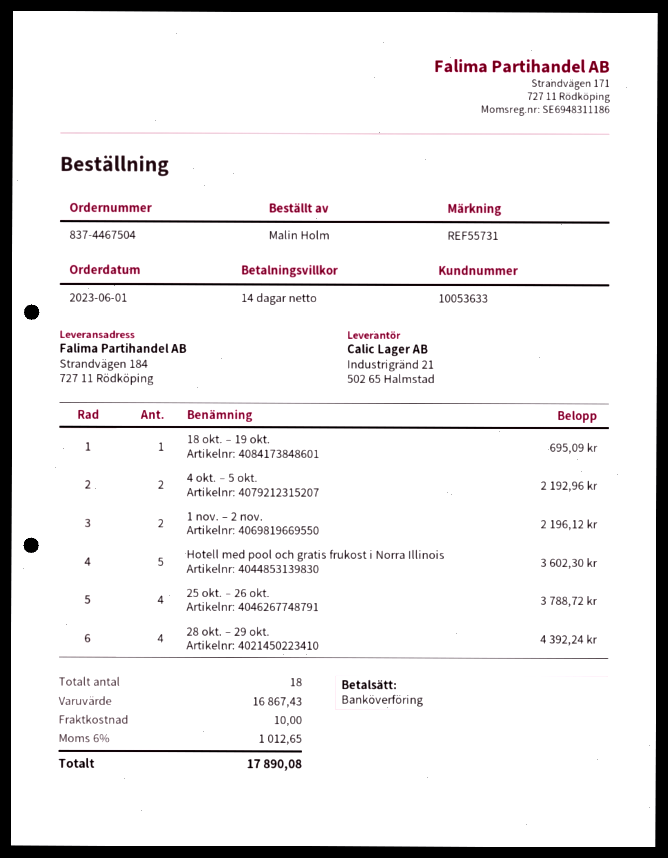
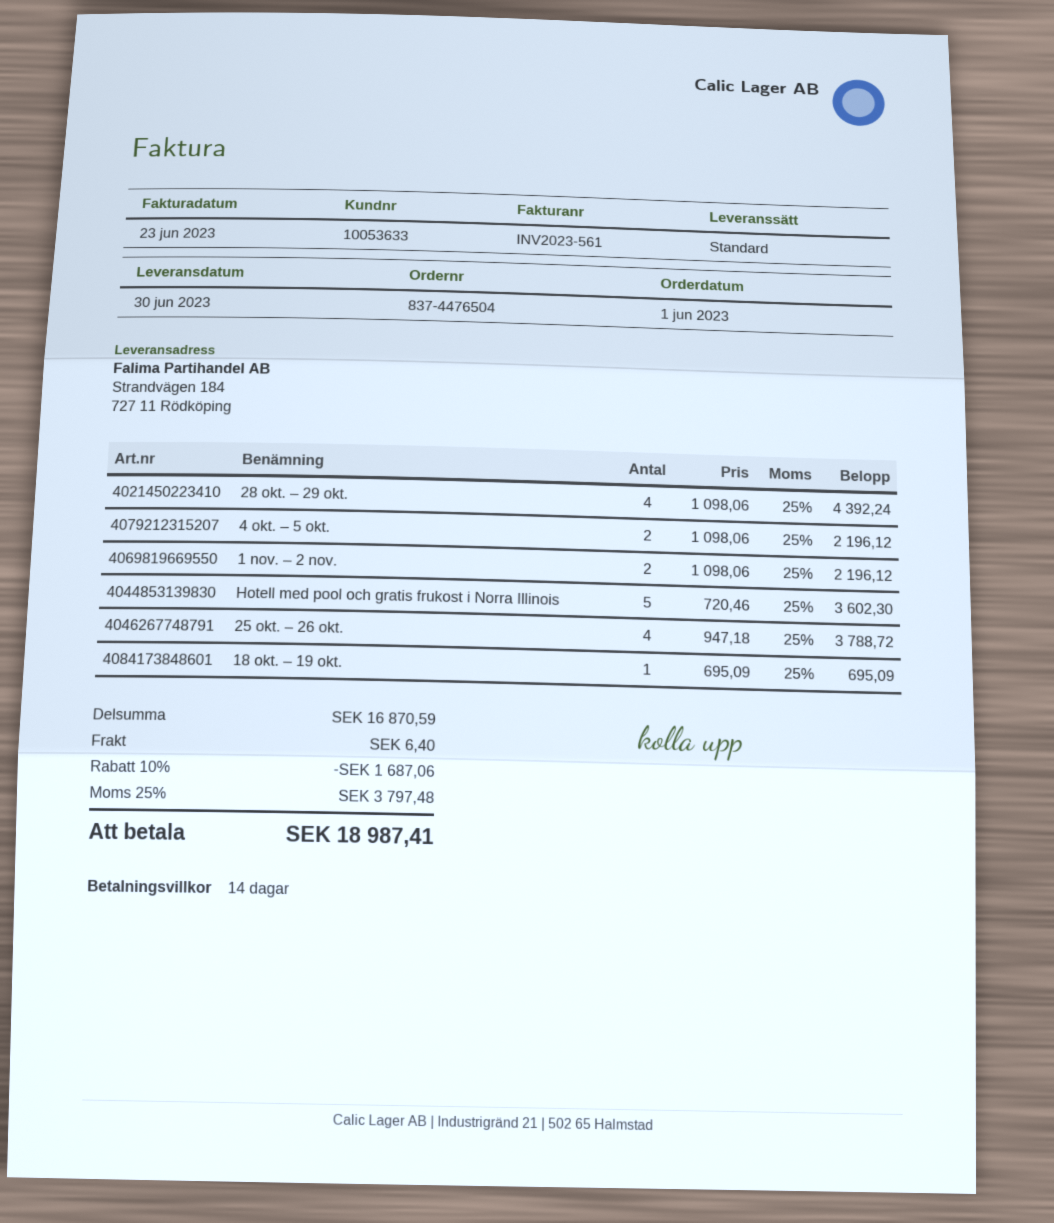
order number: 837-4467504 -> 837-4476504
4 okt. – 5 okt.: 2 for 2192.96 -> 2 for 2196.12
subtotal: 16867.43 -> 16870.59
discount: none -> 10% = 1687.06
shipping: 10.00 -> 6.40
tax: 6% = 1012.65 -> 25% = 3797.48
total: 17890.08 -> 18987.41

